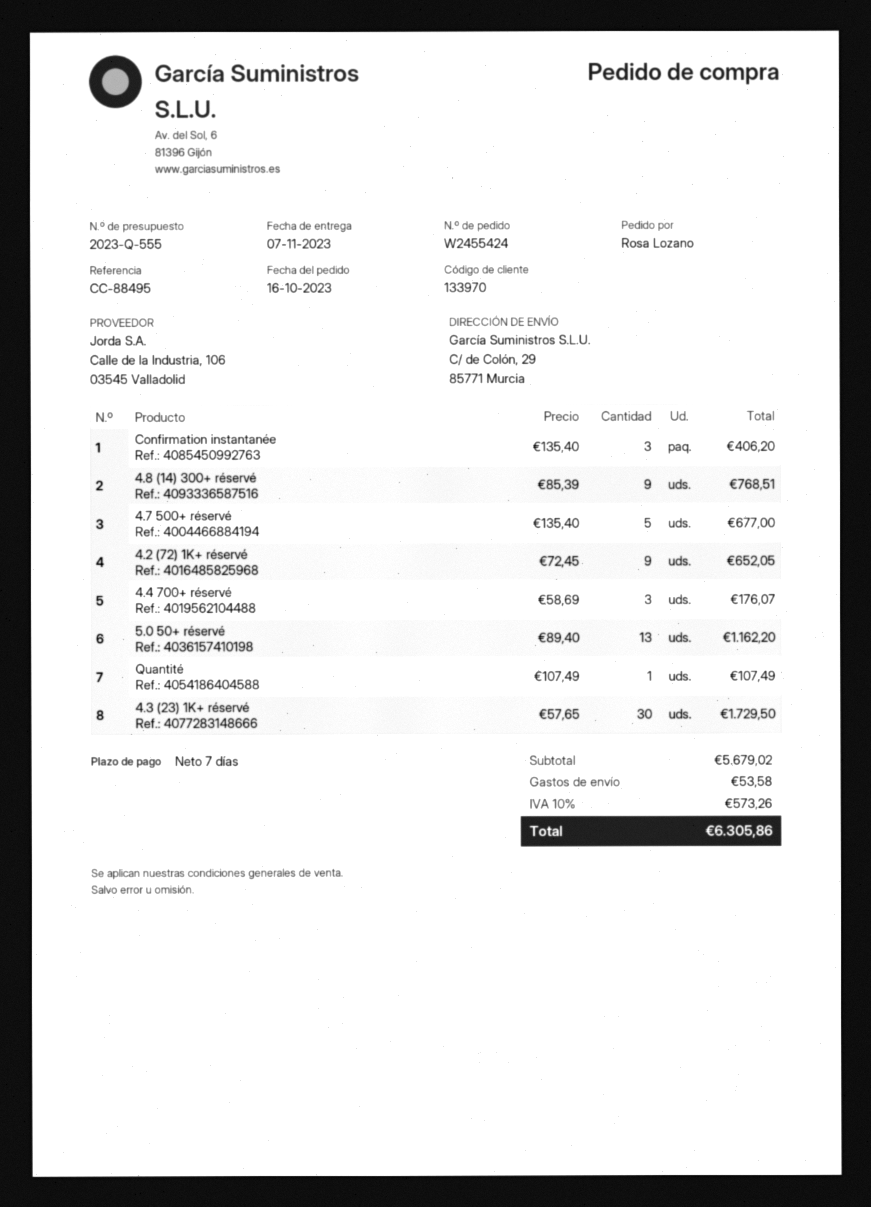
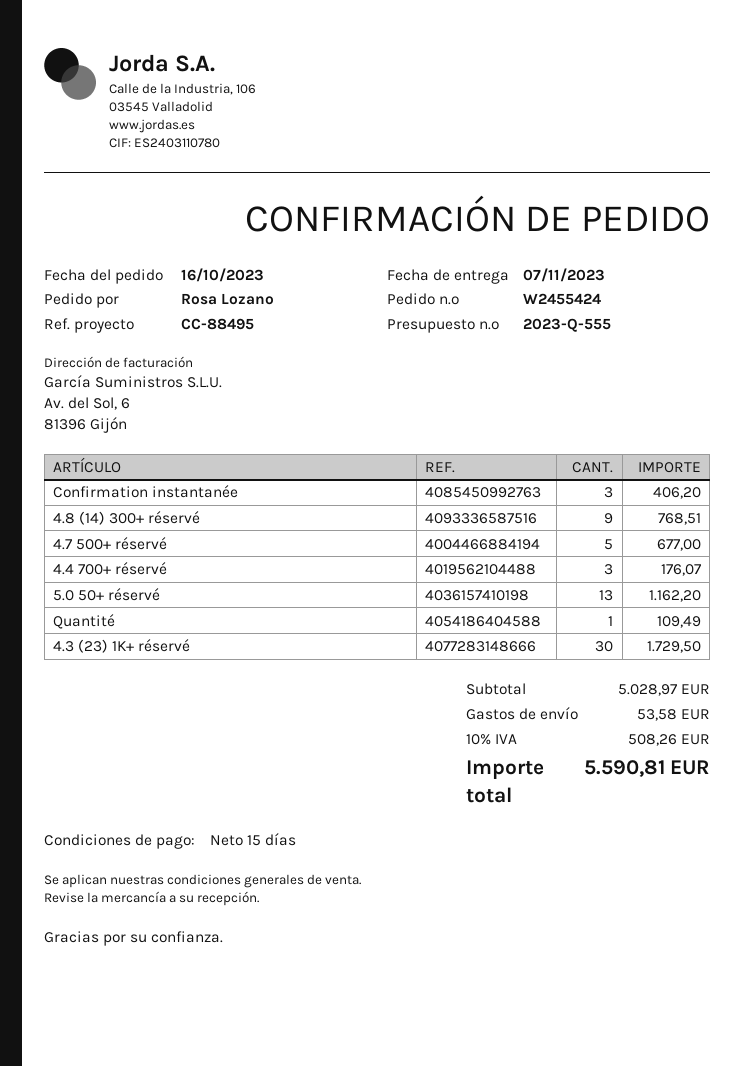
payment terms: 7 days -> 15 days
4.2 (72) 1K+ réservé: 9 for 652.05 -> none
Quantité: 1 for 107.49 -> 1 for 109.49
subtotal: 5679.02 -> 5028.97
tax: 10% = 573.26 -> 10% = 508.26
total: 6305.86 -> 5590.81

